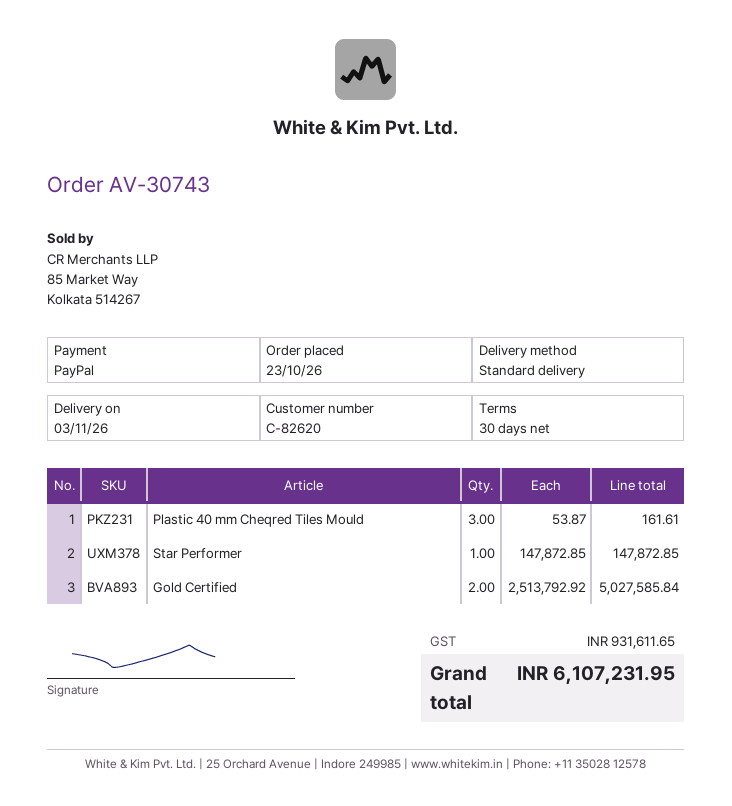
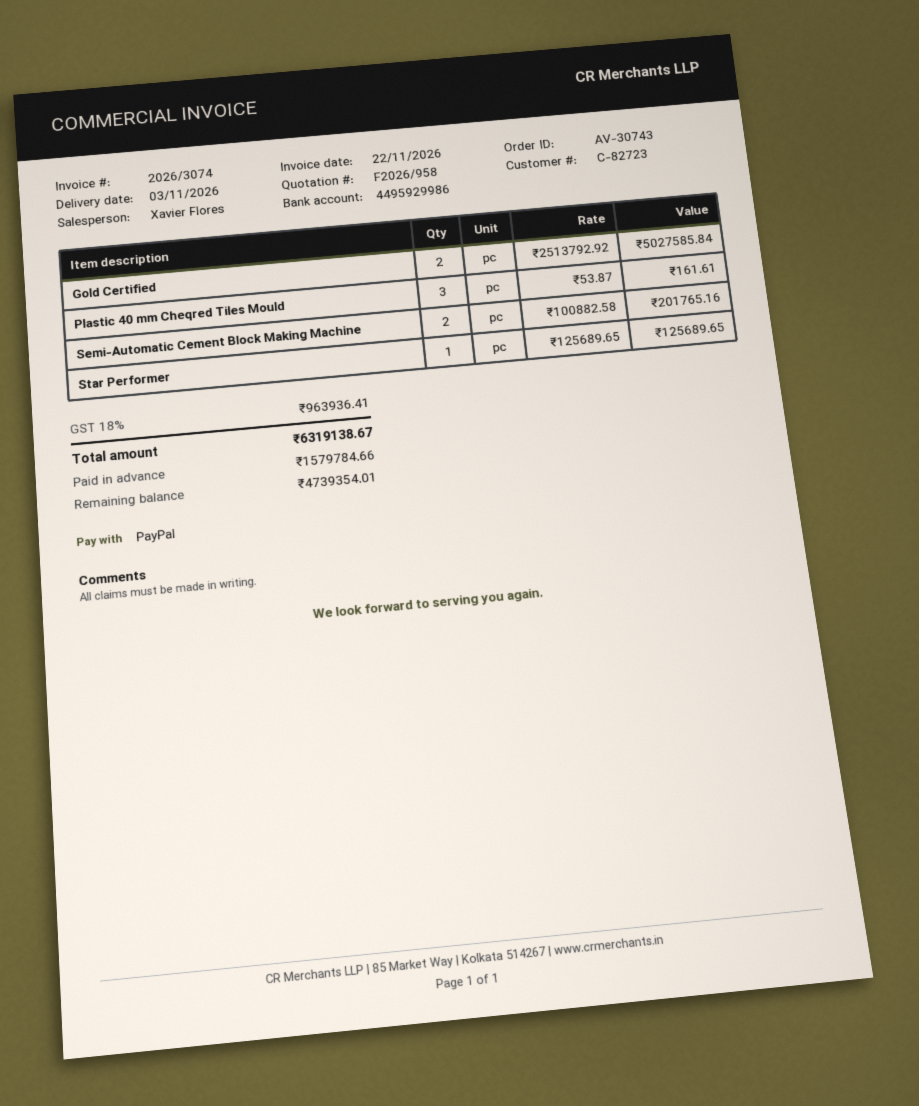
customer number: C-82620 -> C-82723
Star Performer: 1 x 147872.85 = 147872.85 -> 1 x 125689.65 = 125689.65
Semi-Automatic Cement Block Making Machine: none -> 2 x 100882.58 = 201765.16
tax: 931611.65 -> 963936.41
total: 6107231.95 -> 6319138.67

